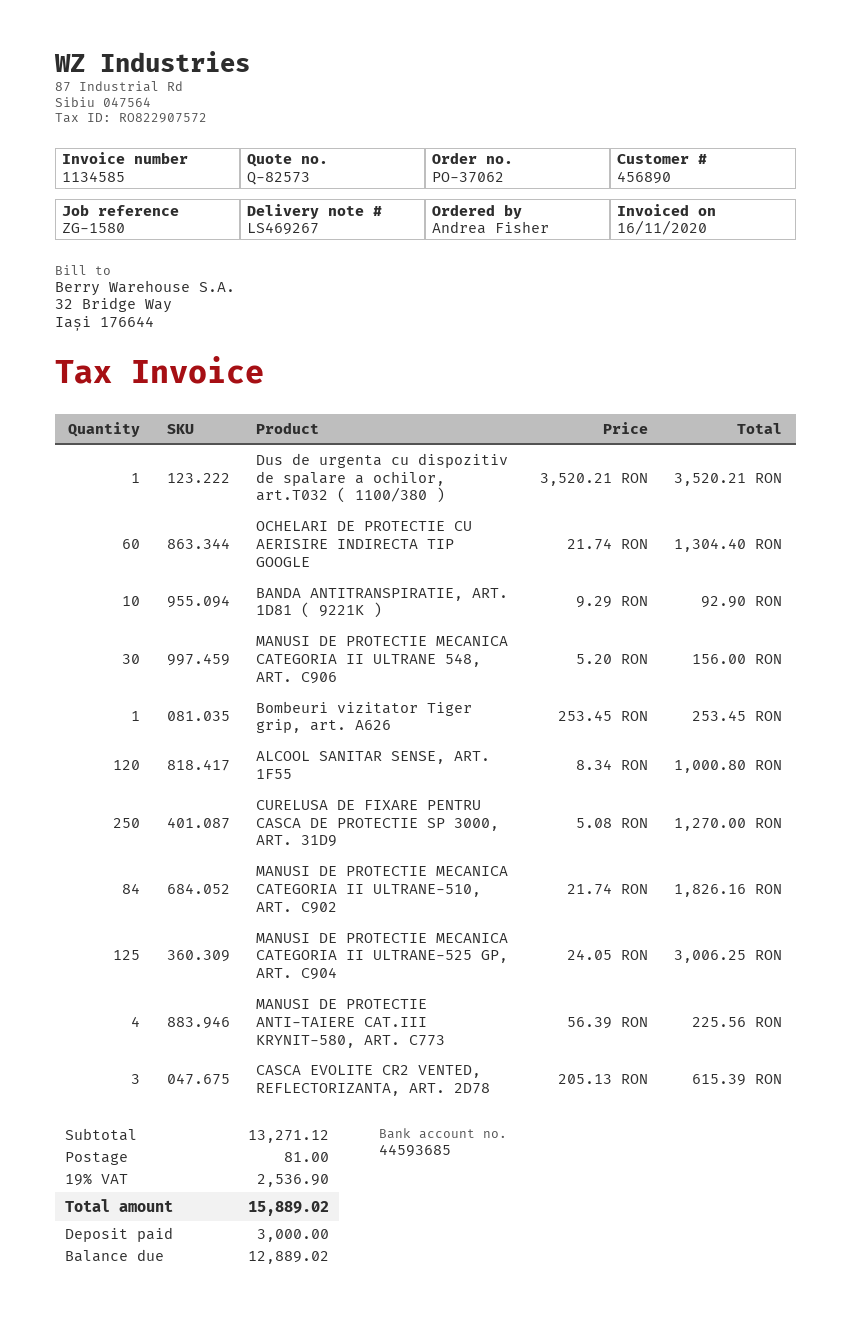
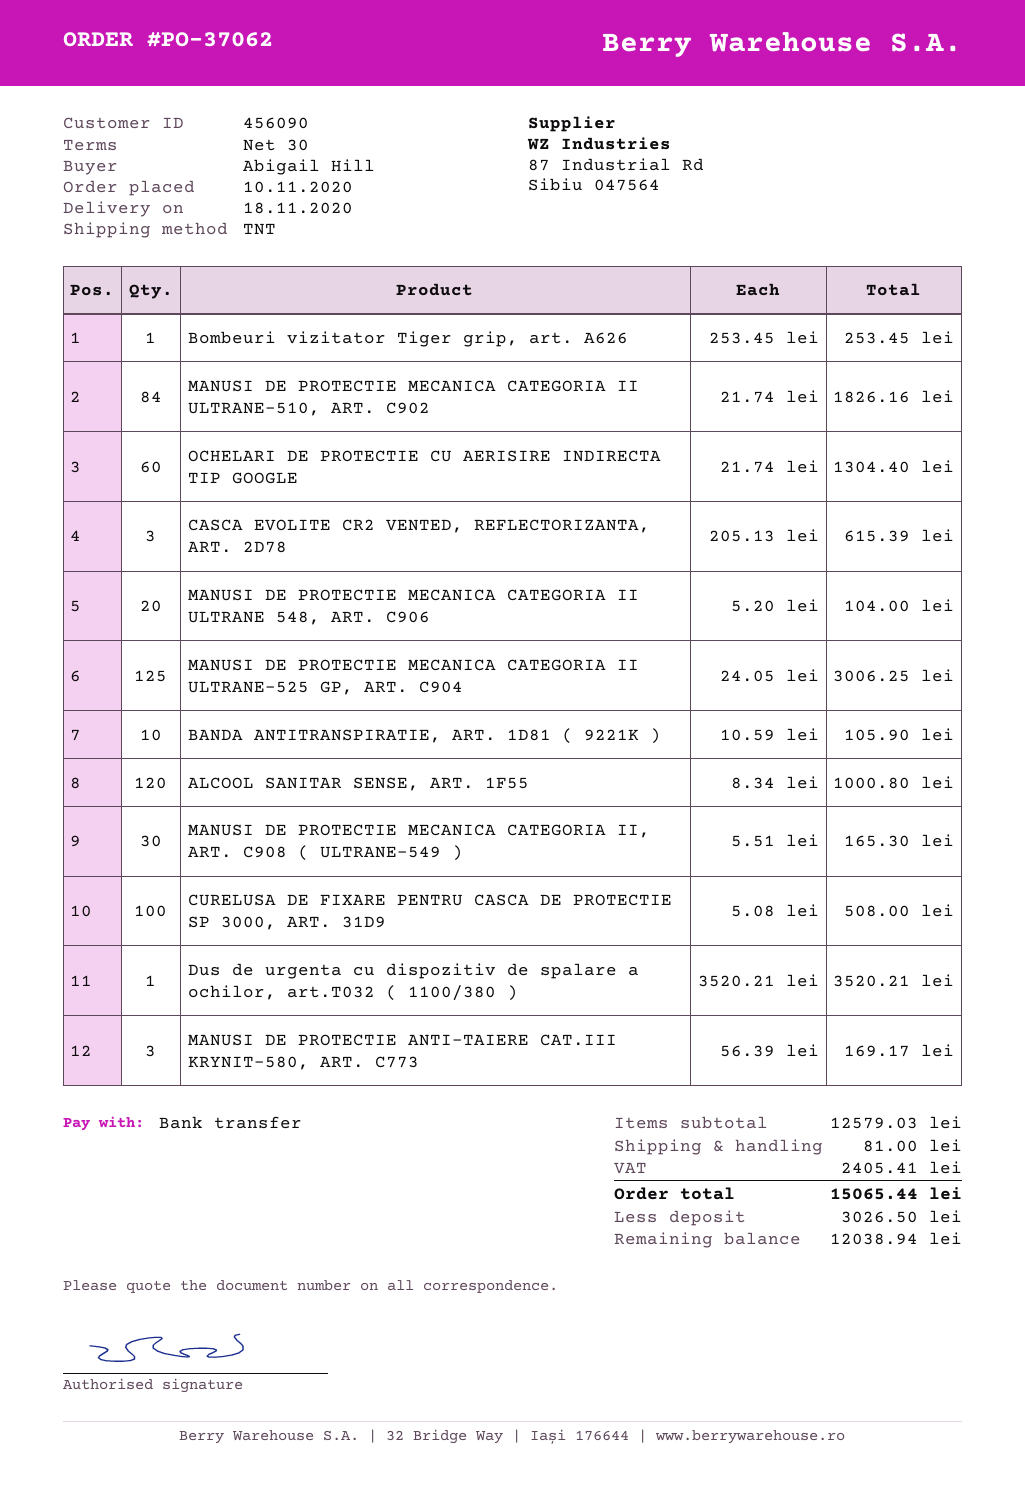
customer number: 456890 -> 456090
ordered by: Andrea Fisher -> Abigail Hill
BANDA ANTITRANSPIRATIE, ART. 1D81 ( 9221K ): 10 x 9.29 = 92.90 -> 10 x 10.59 = 105.90
MANUSI DE PROTECTIE MECANICA CATEGORIA II ULTRANE 548, ART. C906: 30 x 5.20 = 156.00 -> 20 x 5.20 = 104.00
CURELUSA DE FIXARE PENTRU CASCA DE PROTECTIE SP 3000, ART. 31D9: 250 x 5.08 = 1270.00 -> 100 x 5.08 = 508.00
MANUSI DE PROTECTIE ANTI-TAIERE CAT.III KRYNIT-580, ART. C773: 4 x 56.39 = 225.56 -> 3 x 56.39 = 169.17
MANUSI DE PROTECTIE MECANICA CATEGORIA II, ART. C908 ( ULTRANE-549 ): none -> 30 x 5.51 = 165.30
subtotal: 13271.12 -> 12579.03
tax: 2536.90 -> 2405.41
total: 15889.02 -> 15065.44
deposit: 3000.00 -> 3026.50
balance: 12889.02 -> 12038.94

